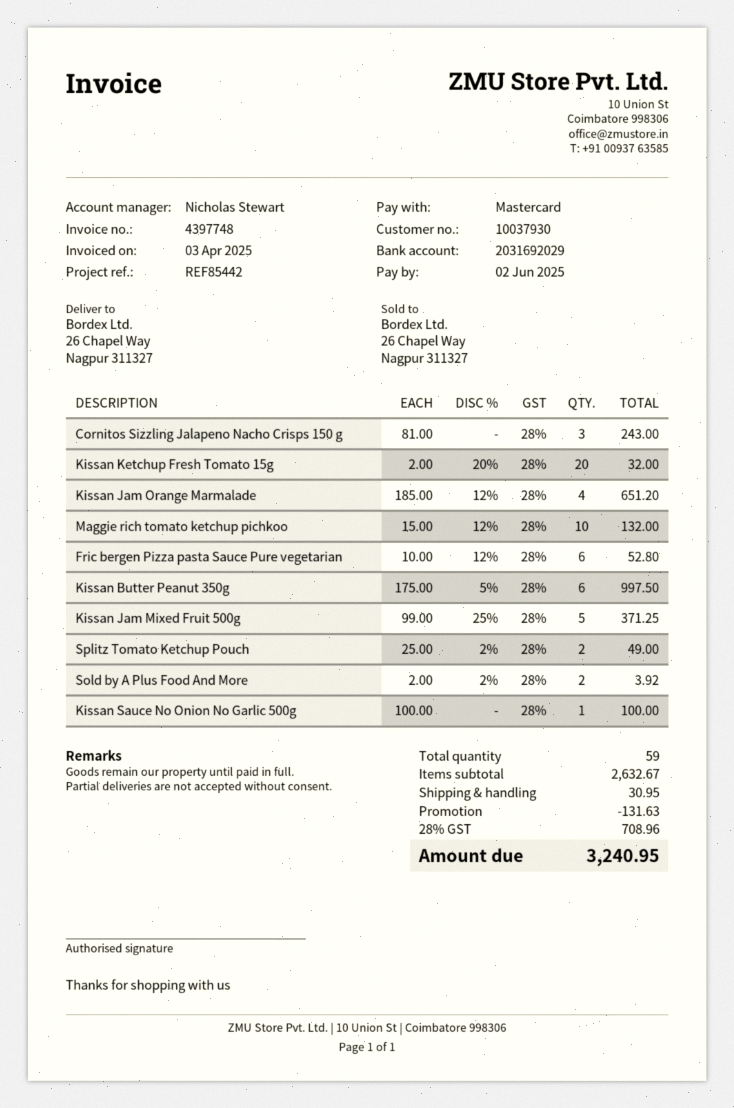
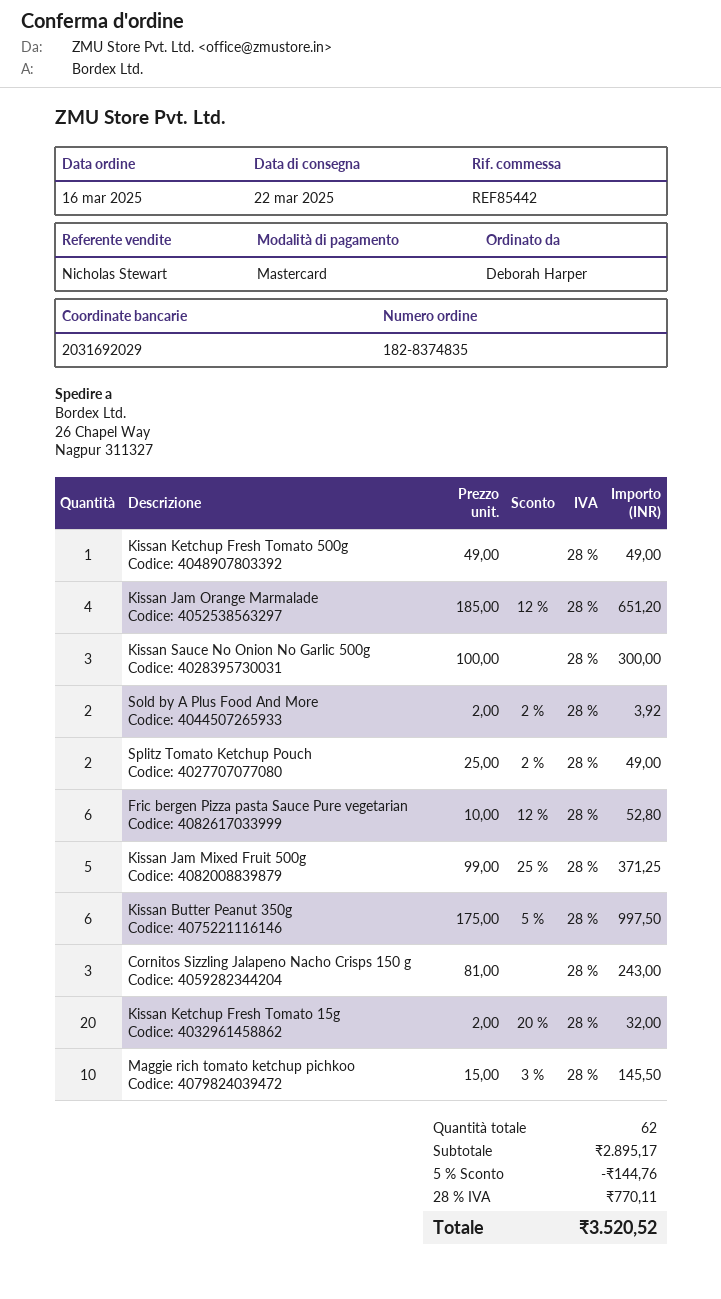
Maggie rich tomato ketchup pichkoo: 10 x 15.00 - 12% = 132.00 -> 10 x 15.00 - 3% = 145.50
Kissan Sauce No Onion No Garlic 500g: 1 x 100.00 = 100.00 -> 3 x 100.00 = 300.00
Kissan Ketchup Fresh Tomato 500g: none -> 1 x 49.00 = 49.00
total quantity: 59 -> 62
subtotal: 2632.67 -> 2895.17
discount: 131.63 -> 144.76
shipping: 30.95 -> none
tax: 28% = 708.96 -> 28% = 770.11
total: 3240.95 -> 3520.52

